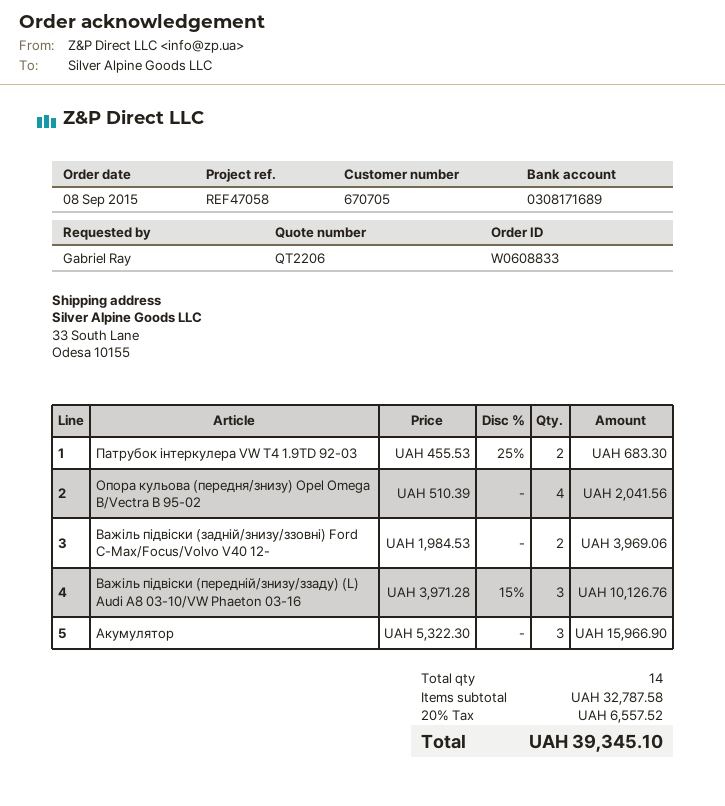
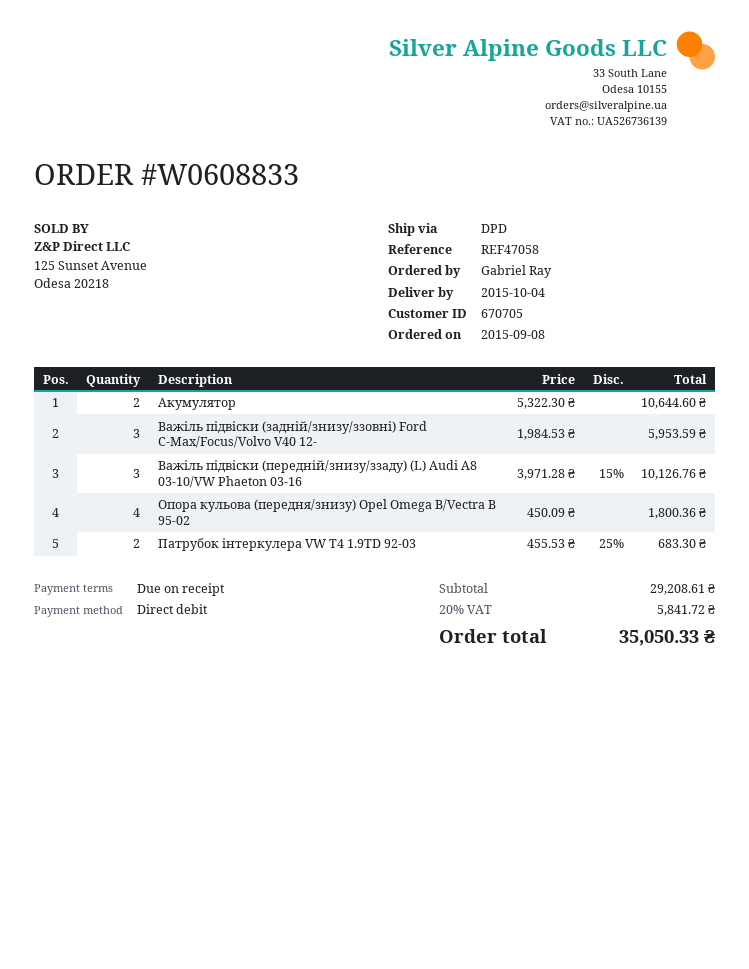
Опора кульова (передня/знизу) Opel Omega B/Vectra B 95-02: 4 x 510.39 = 2041.56 -> 4 x 450.09 = 1800.36
Важіль підвіски (задній/знизу/ззовні) Ford C-Max/Focus/Volvo V40 12-: 2 x 1984.53 = 3969.06 -> 3 x 1984.53 = 5953.59
Акумулятор: 3 x 5322.30 = 15966.90 -> 2 x 5322.30 = 10644.60
subtotal: 32787.58 -> 29208.61
tax: 20% = 6557.52 -> 20% = 5841.72
total: 39345.10 -> 35050.33

